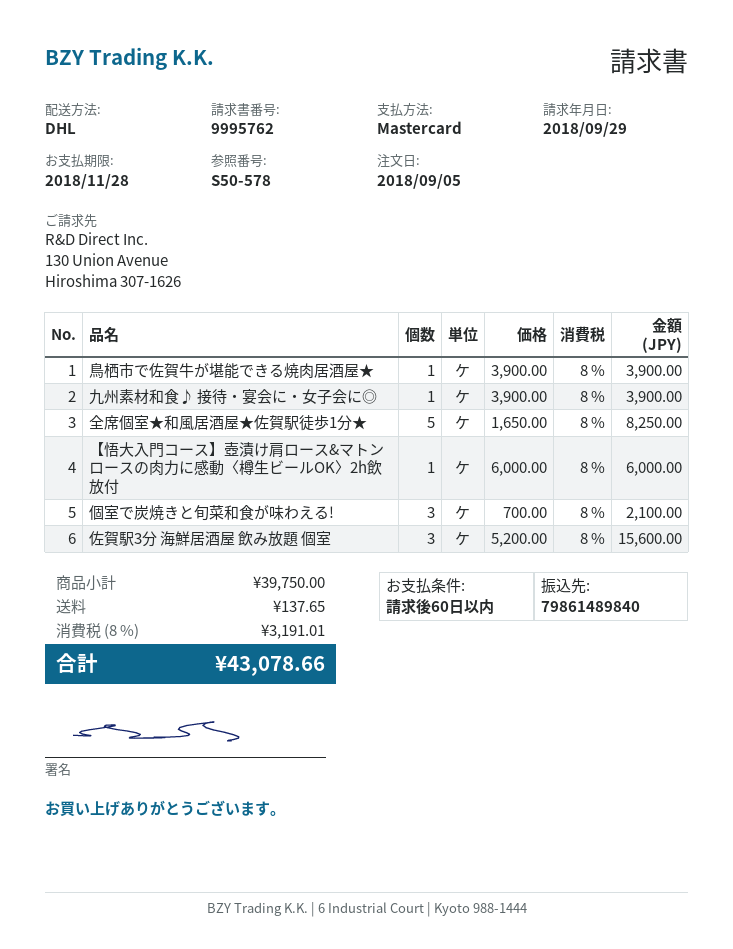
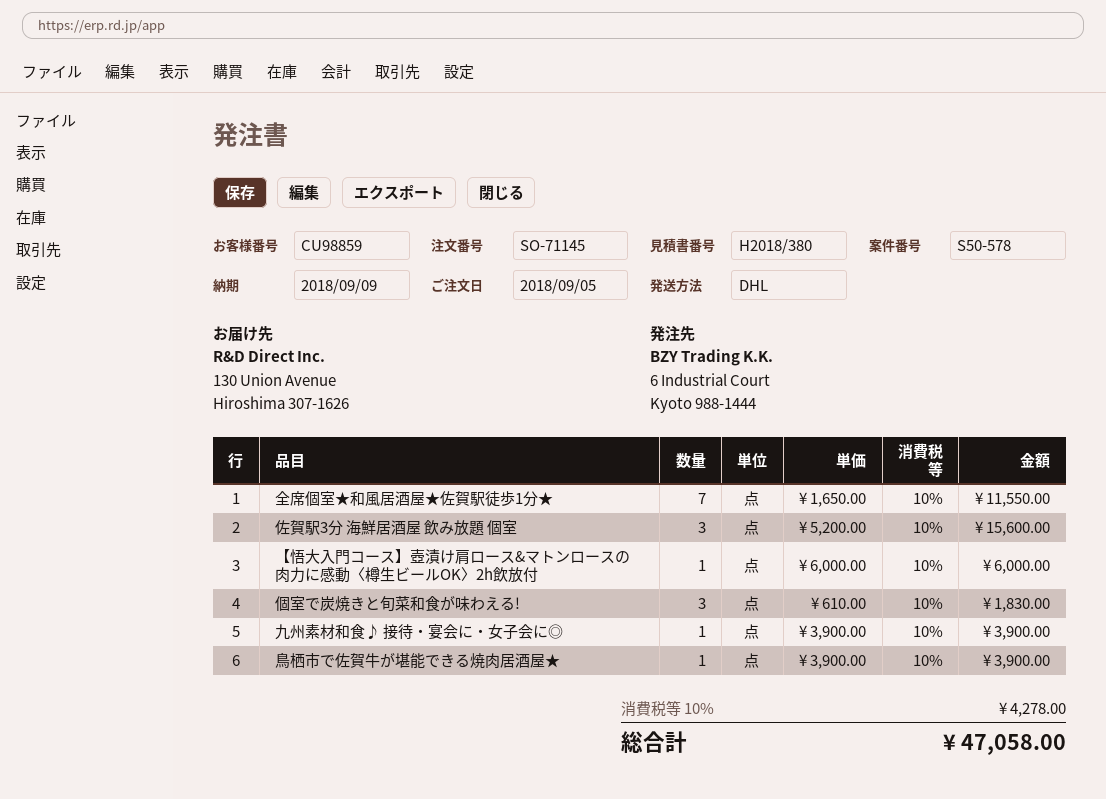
全席個室★和風居酒屋★佐賀駅徒歩1分★: 5 x 1650.00 = 8250.00 -> 7 x 1650.00 = 11550.00
個室で炭焼きと旬菜和食が味わえる!: 3 x 700.00 = 2100.00 -> 3 x 610.00 = 1830.00
shipping: 137.65 -> none
tax: 8% = 3191.01 -> 10% = 4278.00
total: 43078.66 -> 47058.00

